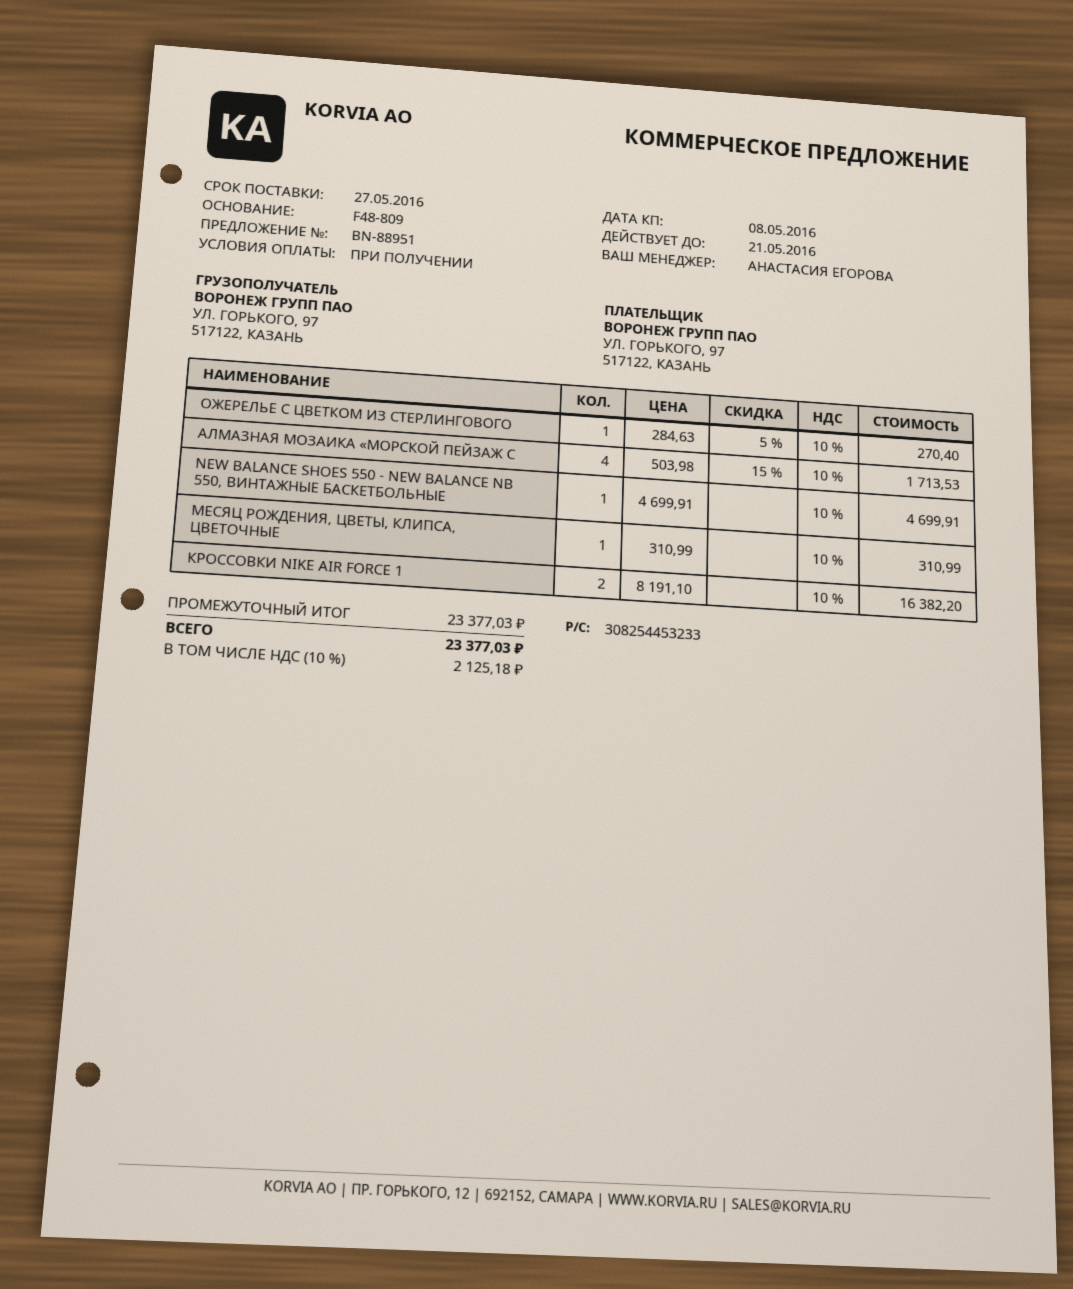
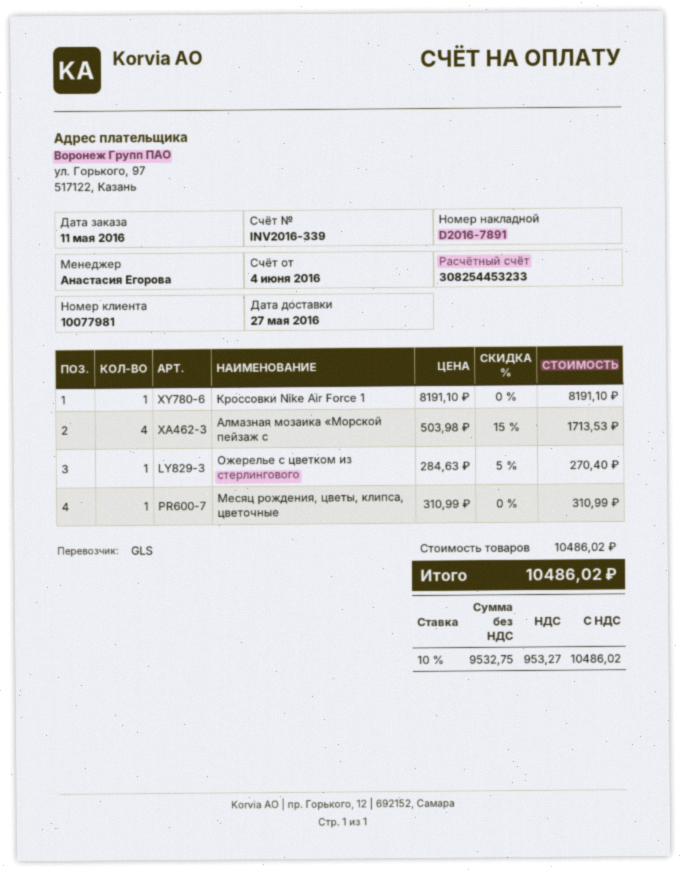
NEW BALANCE SHOES 550 - NEW BALANCE NB 550, ВИНТАЖНЫЕ БАСКЕТБОЛЬНЫЕ: 1 x 4699.91 = 4699.91 -> none
КРОССОВКИ NIKE AIR FORCE 1: 2 x 8191.10 = 16382.20 -> 1 x 8191.10 = 8191.10
subtotal: 23377.03 -> 10486.02
tax: 10% = 2125.18 -> 10% = 953.27
total: 23377.03 -> 10486.02

